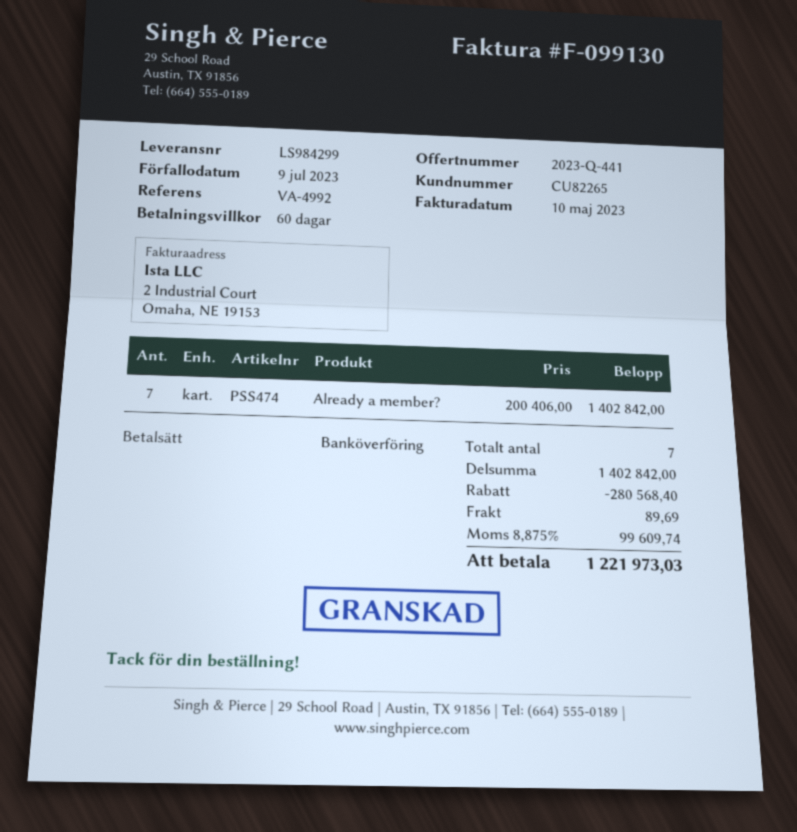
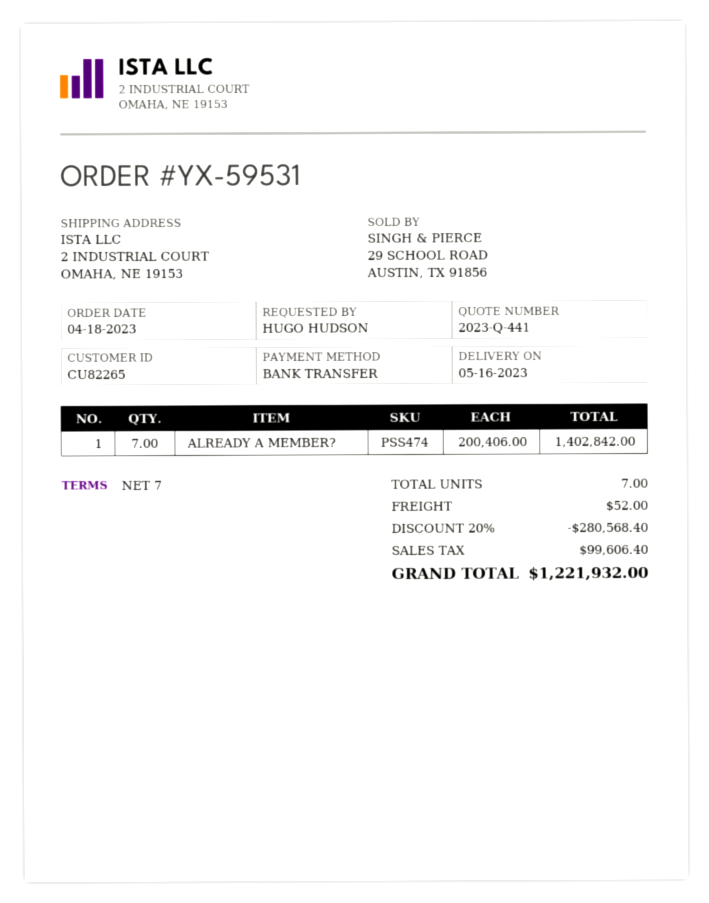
payment terms: 60 days -> 7 days
shipping: 89.69 -> 52.00
tax: 99609.74 -> 99606.40
total: 1221973.03 -> 1221932.00

